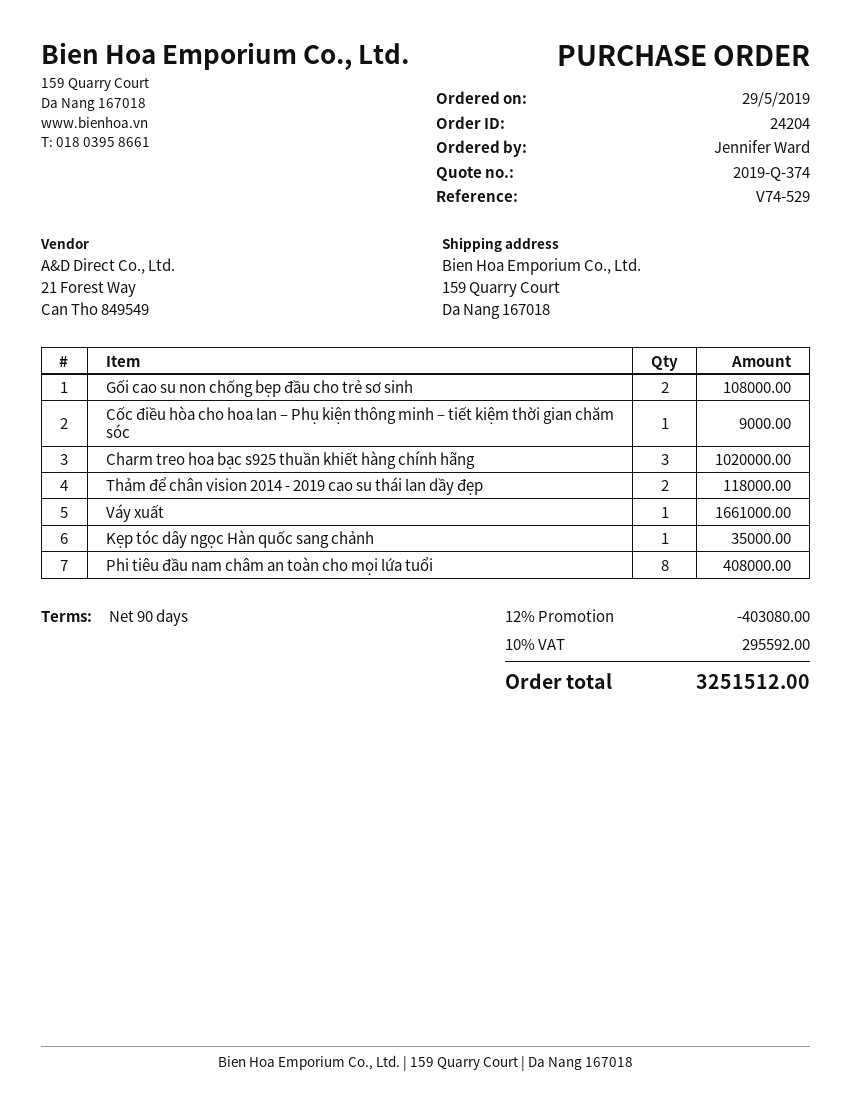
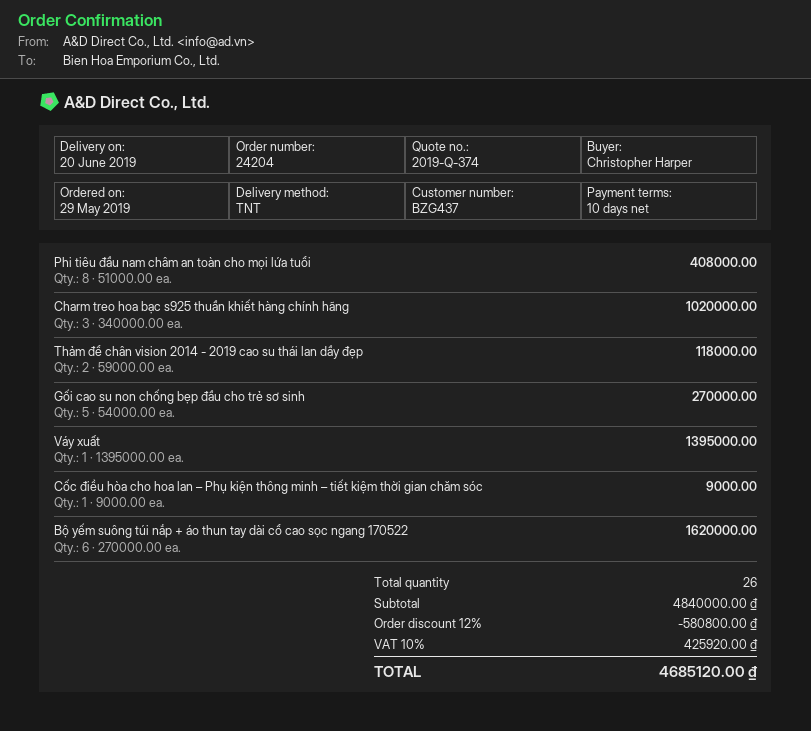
payment terms: 90 days -> 10 days
ordered by: Jennifer Ward -> Christopher Harper
Gối cao su non chống bẹp đầu cho trẻ sơ sinh: 2 for 108000.00 -> 5 for 270000.00
Váy xuất: 1 for 1661000.00 -> 1 for 1395000.00
Kẹp tóc dây ngọc Hàn quốc sang chảnh: 1 for 35000.00 -> none
Bộ yếm suông túi nắp + áo thun tay dài cổ cao sọc ngang 170522: none -> 6 for 1620000.00
discount: 12% = 403080.00 -> 12% = 580800.00
tax: 10% = 295592.00 -> 10% = 425920.00
total: 3251512.00 -> 4685120.00

